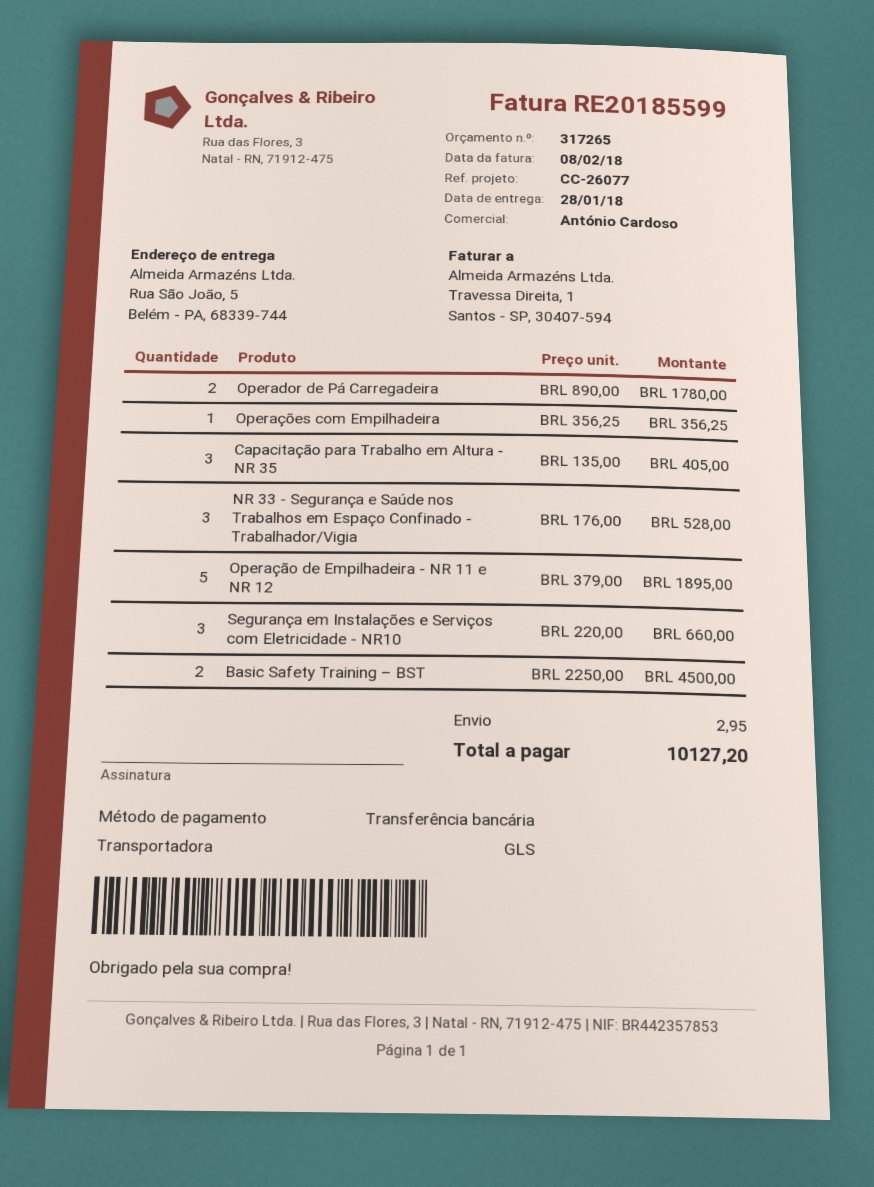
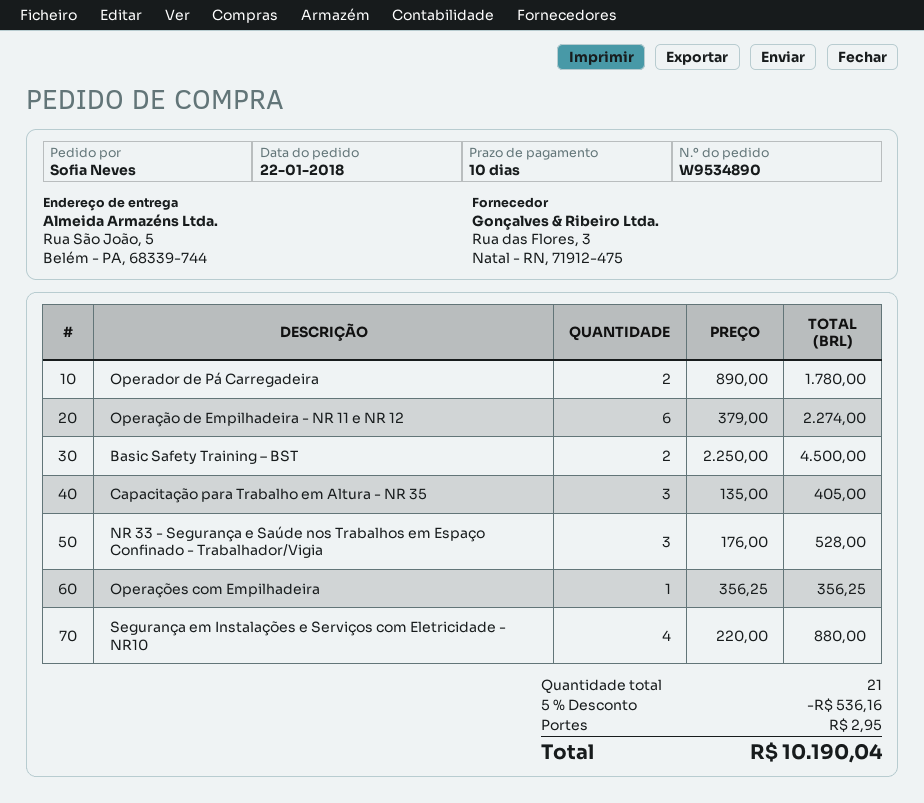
Operação de Empilhadeira - NR 11 e NR 12: 5 x 379.00 = 1895.00 -> 6 x 379.00 = 2274.00
Segurança em Instalações e Serviços com Eletricidade - NR10: 3 x 220.00 = 660.00 -> 4 x 220.00 = 880.00
discount: none -> 5% = 536.16
total: 10127.20 -> 10190.04

